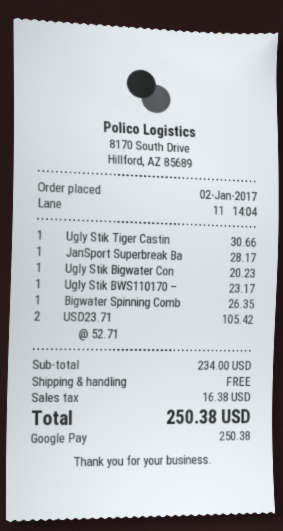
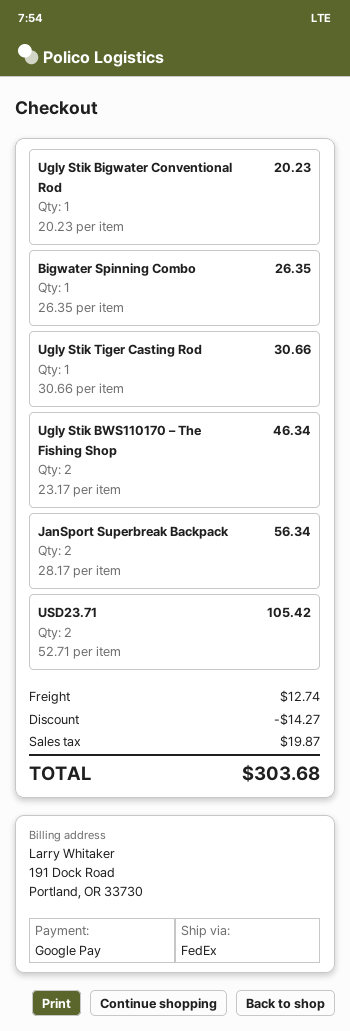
JanSport Superbreak Ba: 1 x 28.17 = 28.17 -> 2 x 28.17 = 56.34
Ugly Stik BWS110170 –: 1 x 23.17 = 23.17 -> 2 x 23.17 = 46.34
discount: none -> 14.27
shipping: 0.00 -> 12.74
tax: 16.38 -> 19.87
total: 250.38 -> 303.68

